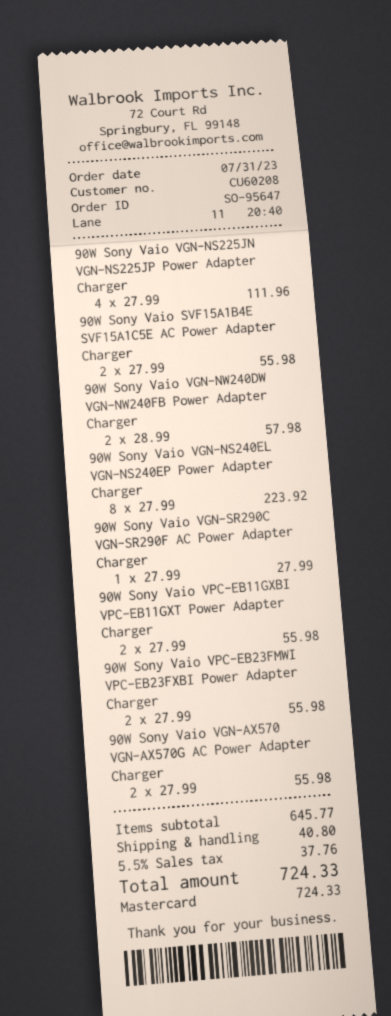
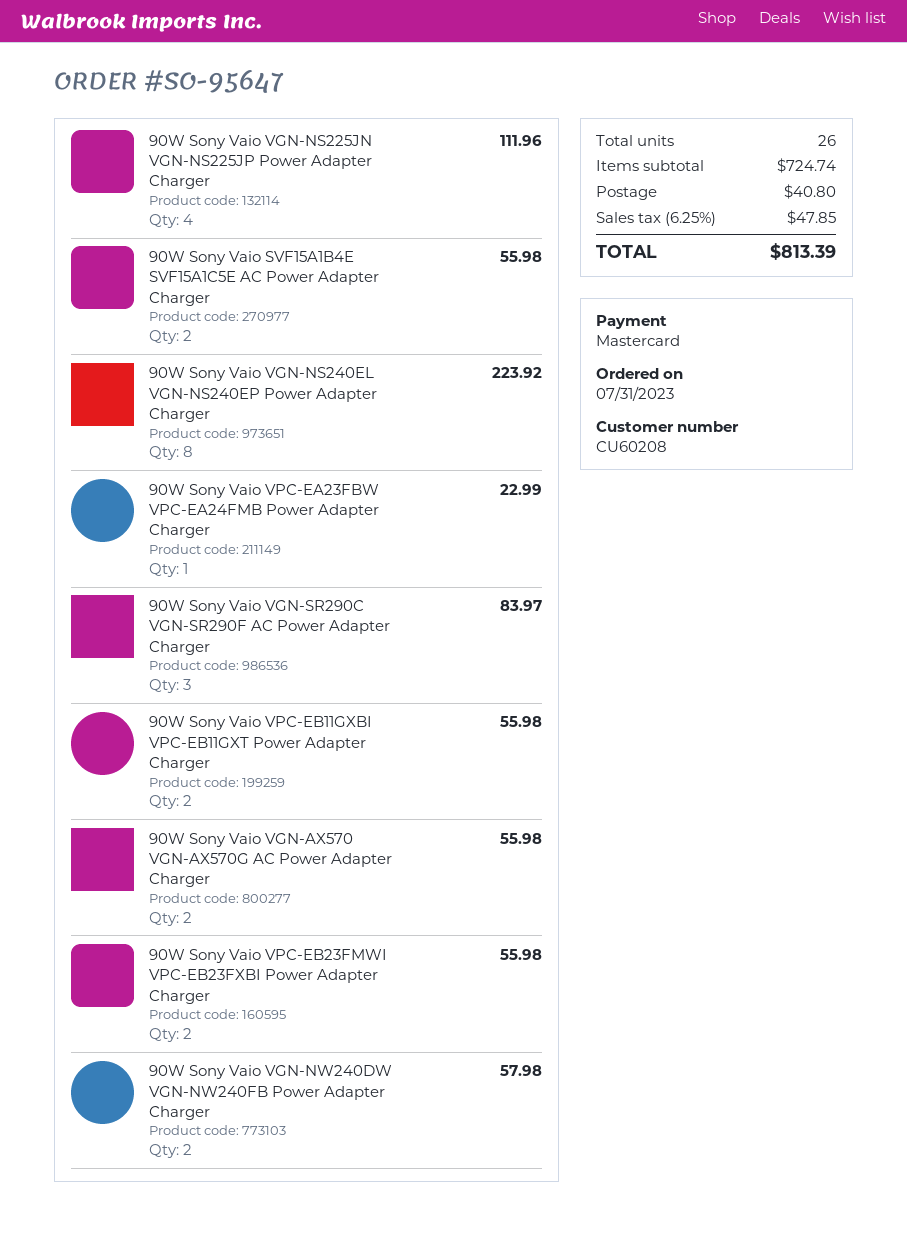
90W Sony Vaio VGN-SR290C VGN-SR290F AC Power Adapter Charger: 1 for 27.99 -> 3 for 83.97
90W Sony Vaio VPC-EA23FBW VPC-EA24FMB Power Adapter Charger: none -> 1 for 22.99
subtotal: 645.77 -> 724.74
tax: 5.5% = 37.76 -> 6.25% = 47.85
total: 724.33 -> 813.39

